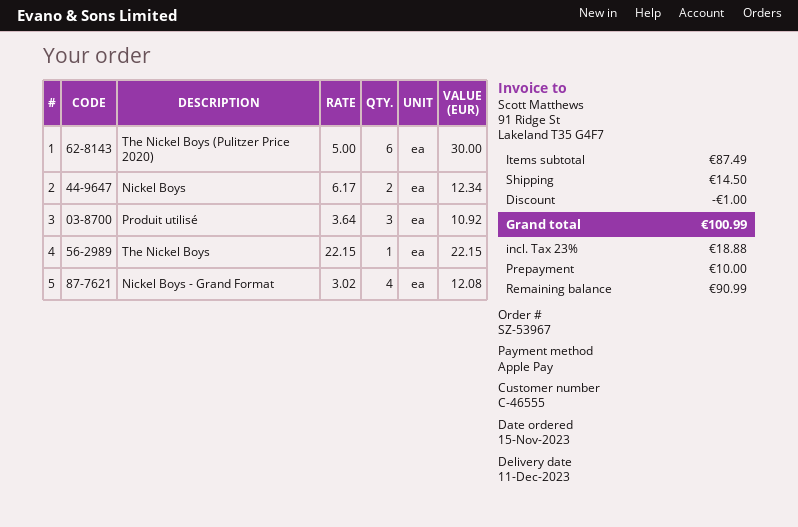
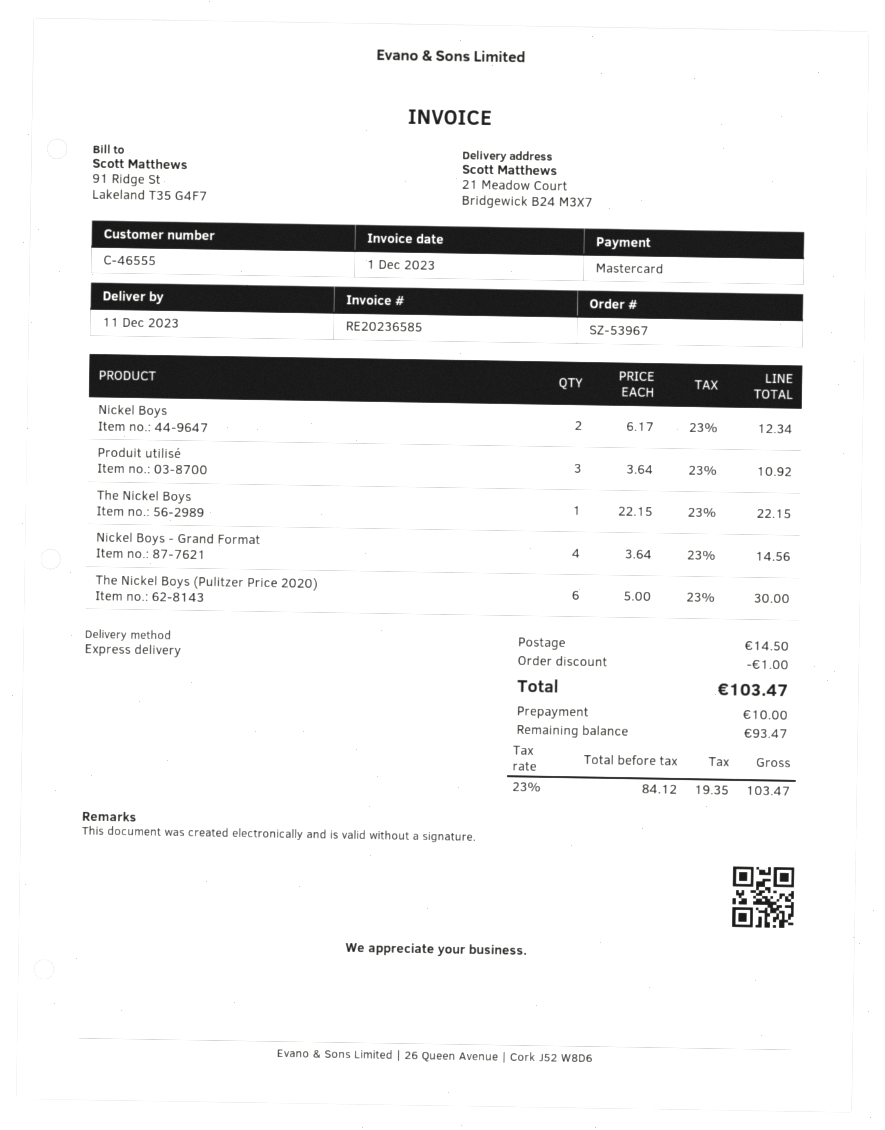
payment method: Apple Pay -> Mastercard
Nickel Boys - Grand Format: 4 x 3.02 = 12.08 -> 4 x 3.64 = 14.56
tax: 23% = 18.88 -> 23% = 19.35
total: 100.99 -> 103.47
balance: 90.99 -> 93.47

